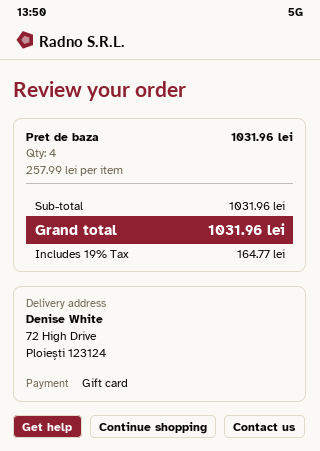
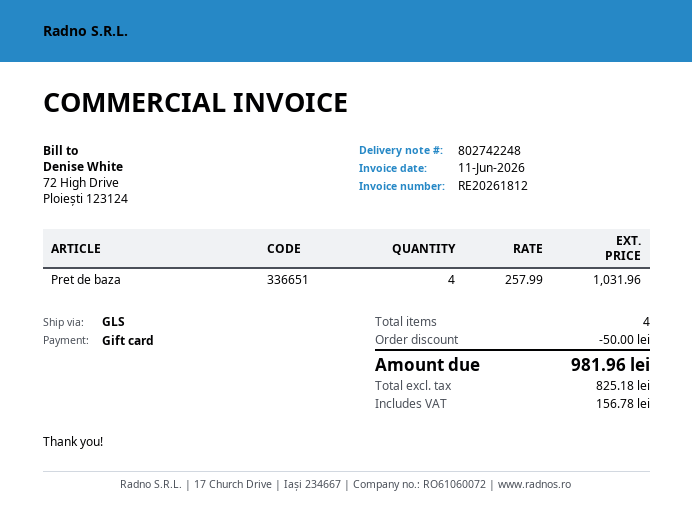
discount: none -> 50.00
tax: 164.77 -> 156.78
total: 1031.96 -> 981.96

